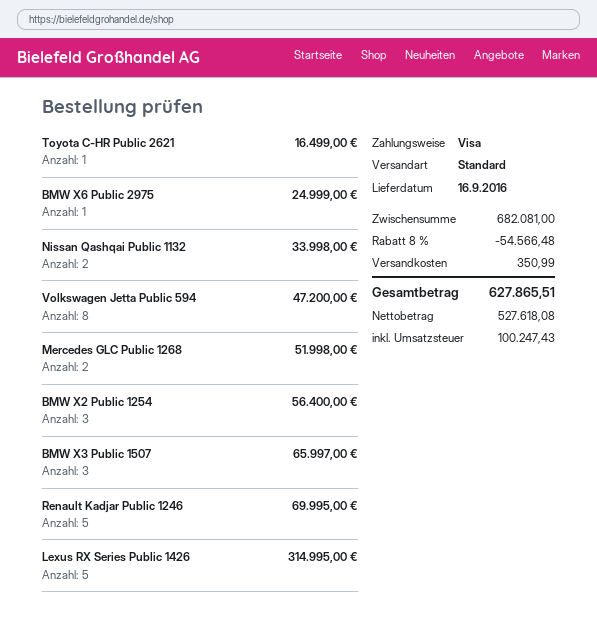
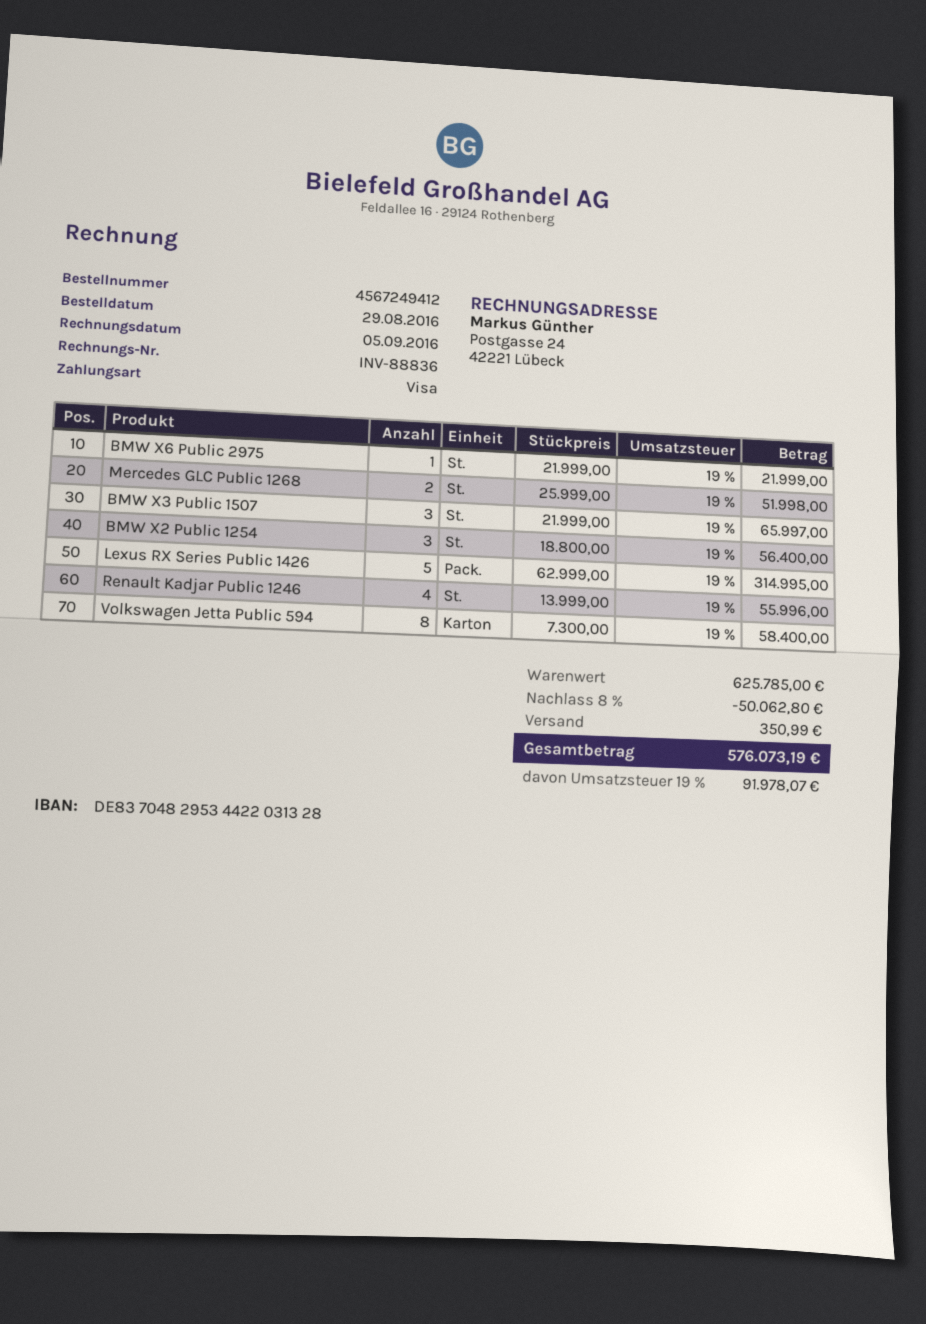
Toyota C-HR Public 2621: 1 for 16499.00 -> none
BMW X6 Public 2975: 1 for 24999.00 -> 1 for 21999.00
Nissan Qashqai Public 1132: 2 for 33998.00 -> none
Volkswagen Jetta Public 594: 8 for 47200.00 -> 8 for 58400.00
Renault Kadjar Public 1246: 5 for 69995.00 -> 4 for 55996.00
subtotal: 682081.00 -> 625785.00
discount: 8% = 54566.48 -> 8% = 50062.80
tax: 100247.43 -> 91978.07
total: 627865.51 -> 576073.19

